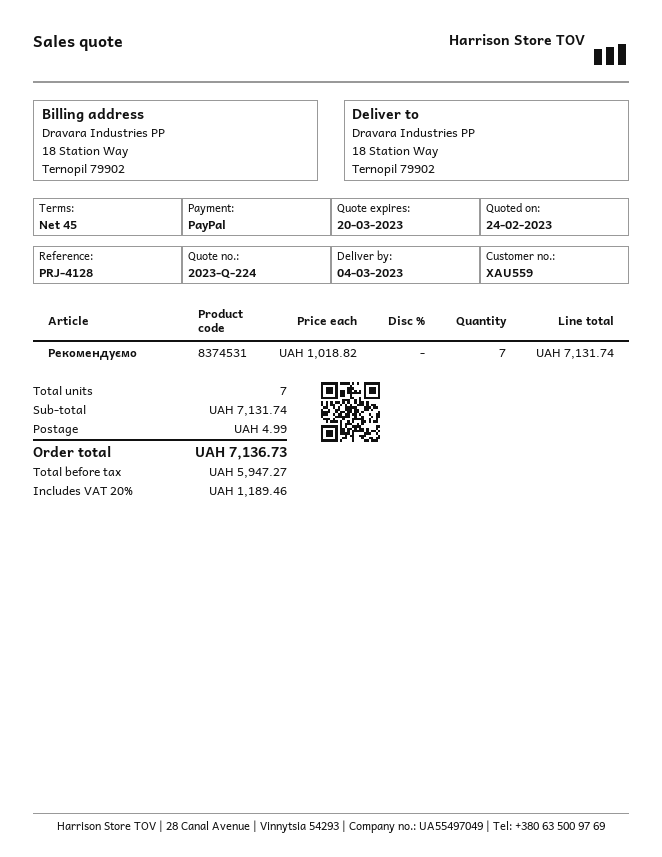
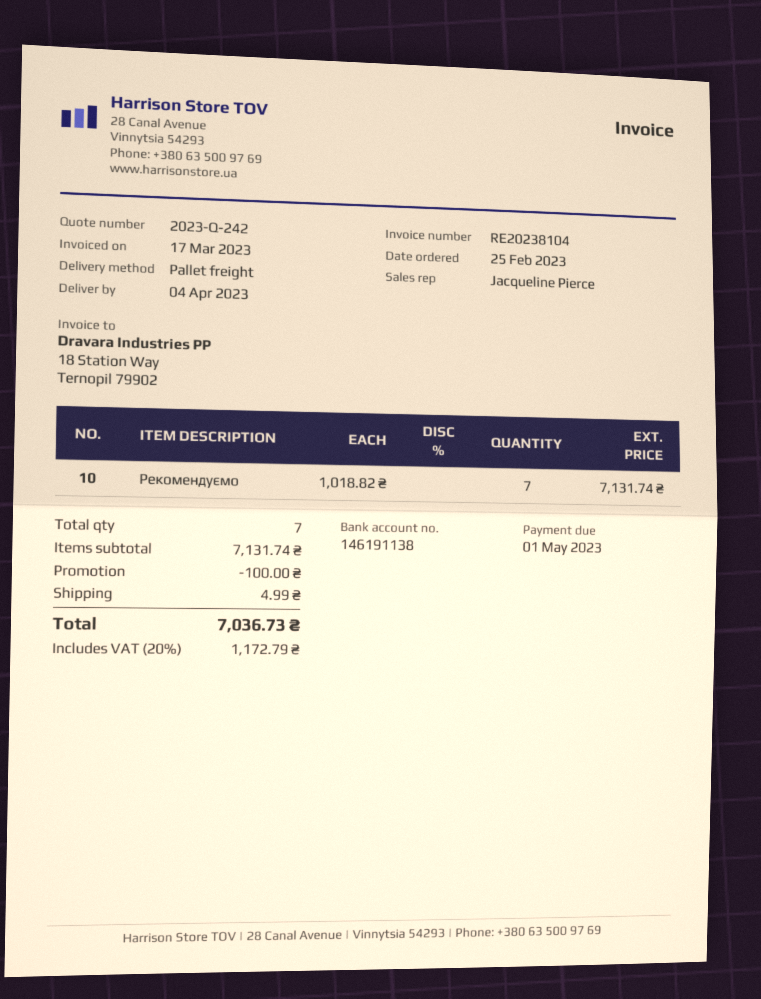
quote number: 2023-Q-224 -> 2023-Q-242
delivery date: 2023-03-04 -> 2023-04-04
discount: none -> 100.00
tax: 20% = 1189.46 -> 20% = 1172.79
total: 7136.73 -> 7036.73

